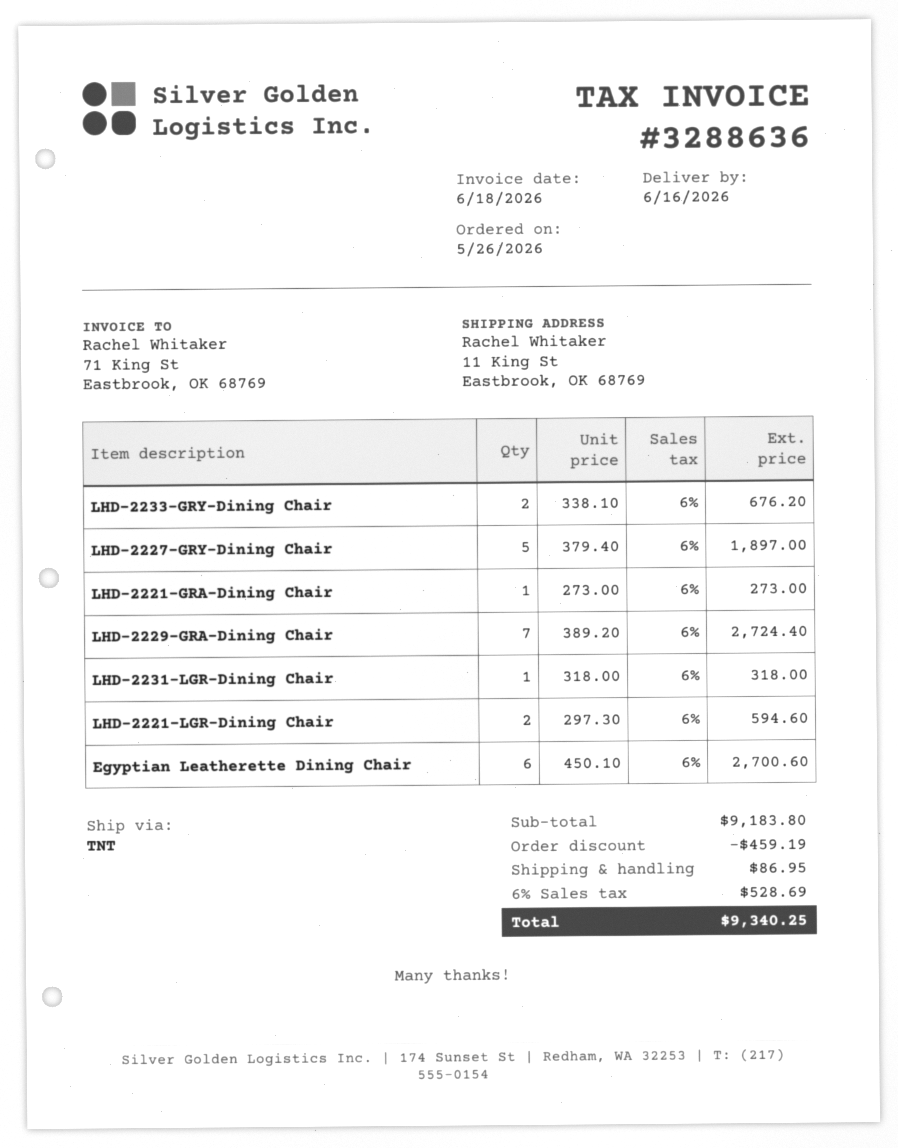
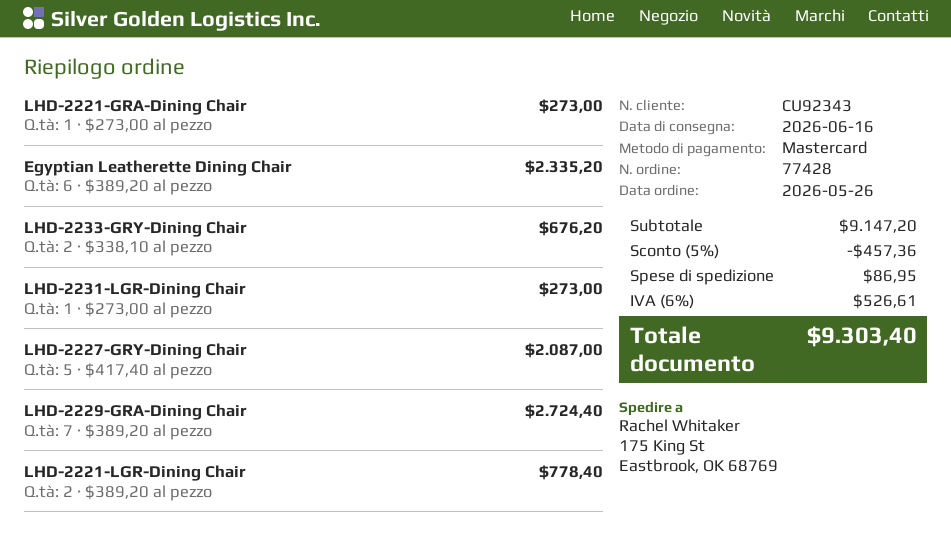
ship to: 11 King St, Eastbrook, OK 68769 -> 175 King St, Eastbrook, OK 68769
LHD-2227-GRY-Dining Chair: 5 x 379.40 = 1897.00 -> 5 x 417.40 = 2087.00
LHD-2231-LGR-Dining Chair: 1 x 318.00 = 318.00 -> 1 x 273.00 = 273.00
LHD-2221-LGR-Dining Chair: 2 x 297.30 = 594.60 -> 2 x 389.20 = 778.40
Egyptian Leatherette Dining Chair: 6 x 450.10 = 2700.60 -> 6 x 389.20 = 2335.20
subtotal: 9183.80 -> 9147.20
discount: 459.19 -> 457.36
tax: 6% = 528.69 -> 6% = 526.61
total: 9340.25 -> 9303.40

